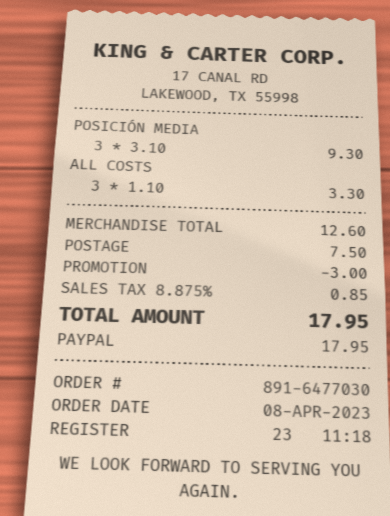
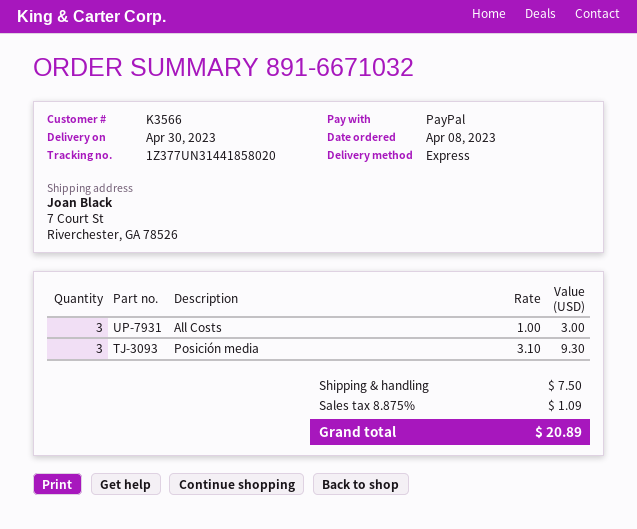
order number: 891-6477030 -> 891-6671032
ALL COSTS: 3 x 1.10 = 3.30 -> 3 x 1.00 = 3.00
discount: 3.00 -> none
tax: 8.875% = 0.85 -> 8.875% = 1.09
total: 17.95 -> 20.89

